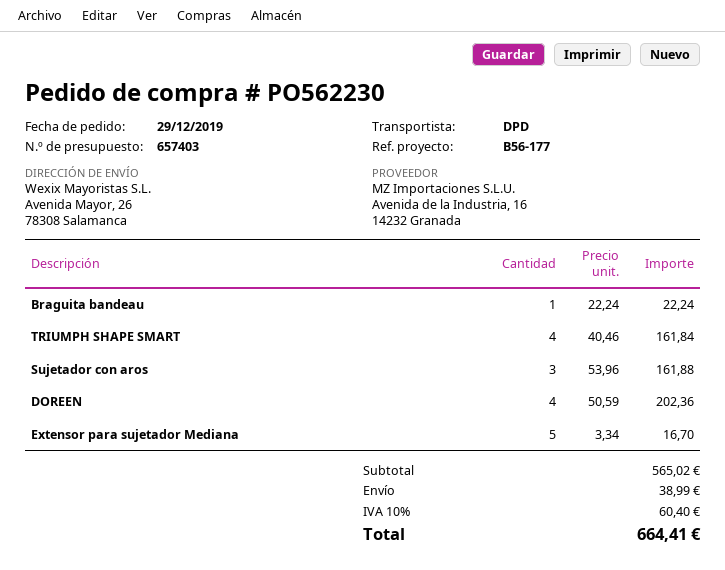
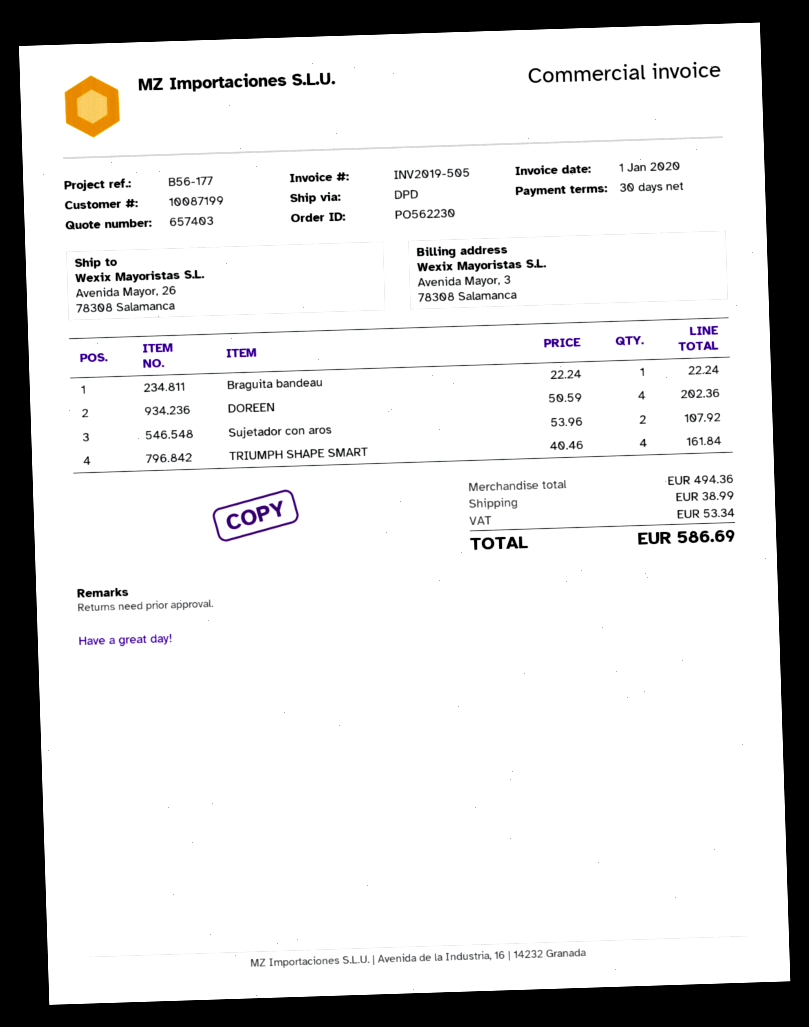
Sujetador con aros: 3 x 53.96 = 161.88 -> 2 x 53.96 = 107.92
Extensor para sujetador Mediana: 5 x 3.34 = 16.70 -> none
subtotal: 565.02 -> 494.36
tax: 60.40 -> 53.34
total: 664.41 -> 586.69

